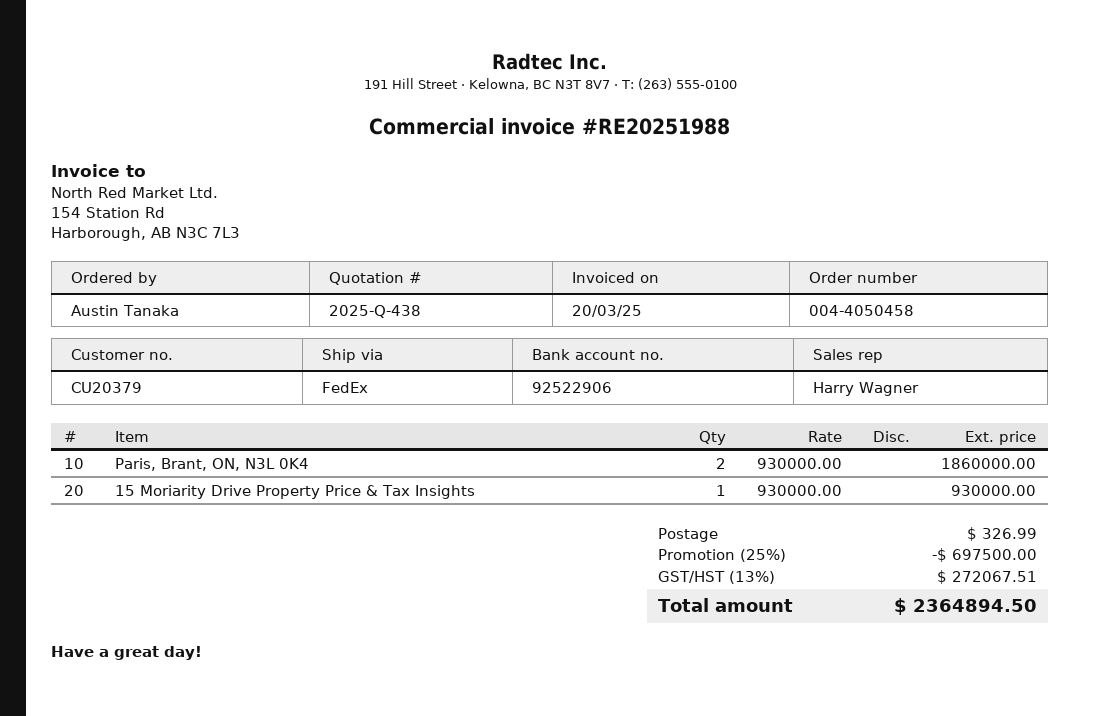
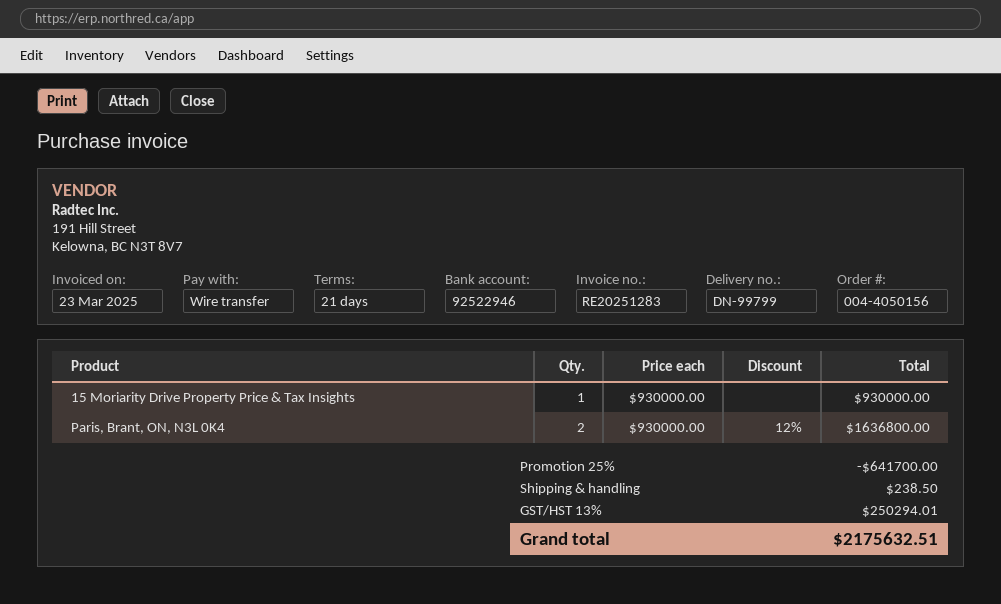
order number: 004-4050458 -> 004-4050156
invoice number: RE20251988 -> RE20251283
invoice date: 2025-03-20 -> 2025-03-23
bank account: 92522906 -> 92522946
Paris, Brant, ON, N3L 0K4: 2 x 930000.00 = 1860000.00 -> 2 x 930000.00 - 12% = 1636800.00
discount: 25% = 697500.00 -> 25% = 641700.00
shipping: 326.99 -> 238.50
tax: 13% = 272067.51 -> 13% = 250294.01
total: 2364894.50 -> 2175632.51

